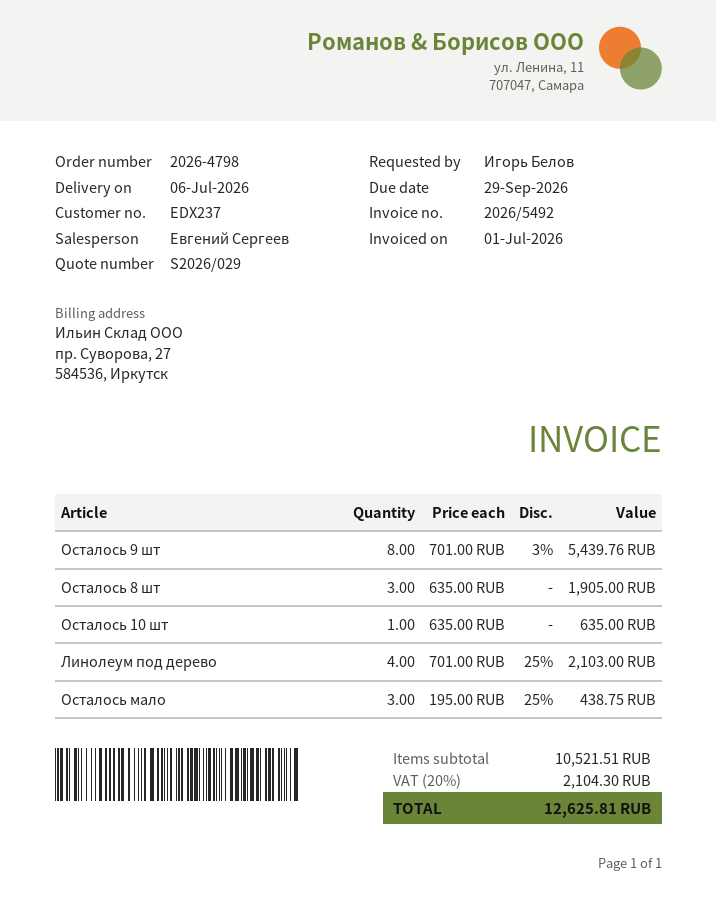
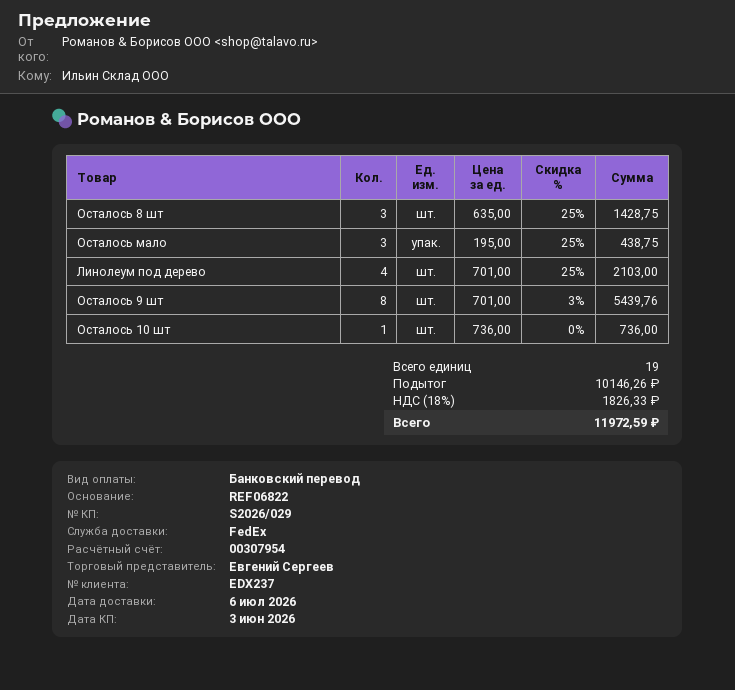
Осталось 8 шт: 3 x 635.00 = 1905.00 -> 3 x 635.00 - 25% = 1428.75
Осталось 10 шт: 1 x 635.00 = 635.00 -> 1 x 736.00 = 736.00
subtotal: 10521.51 -> 10146.26
tax: 20% = 2104.30 -> 18% = 1826.33
total: 12625.81 -> 11972.59

